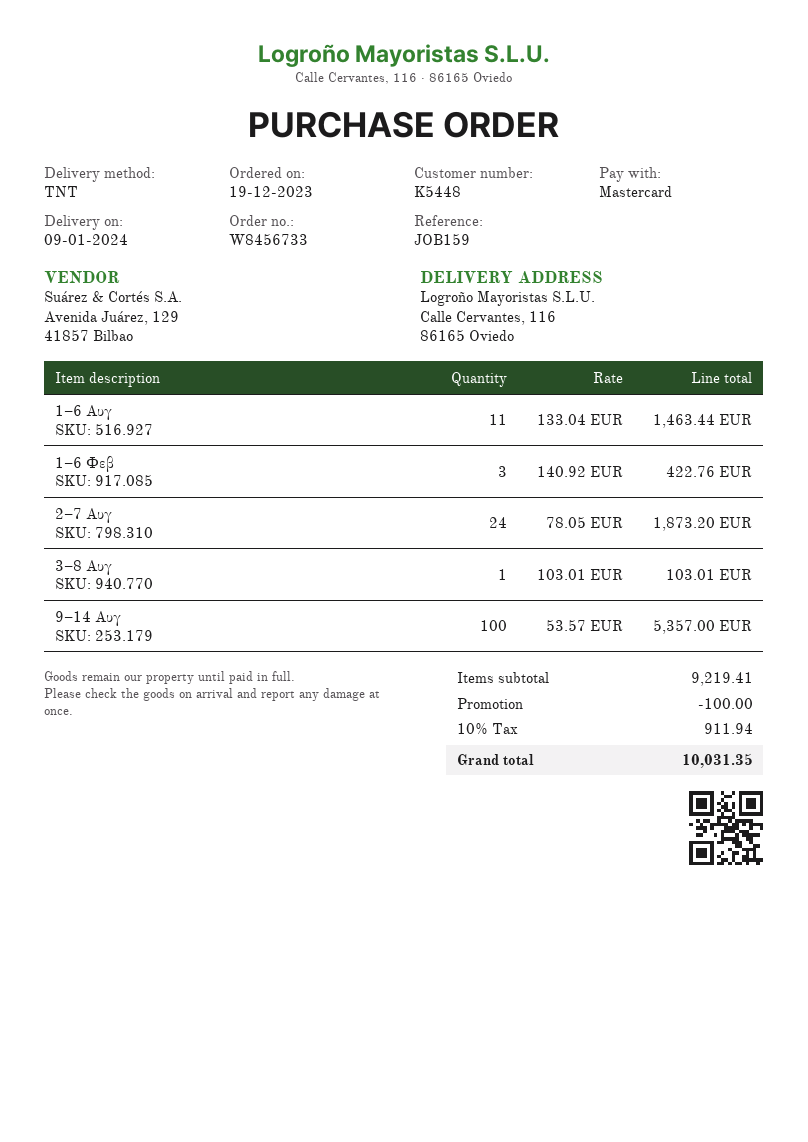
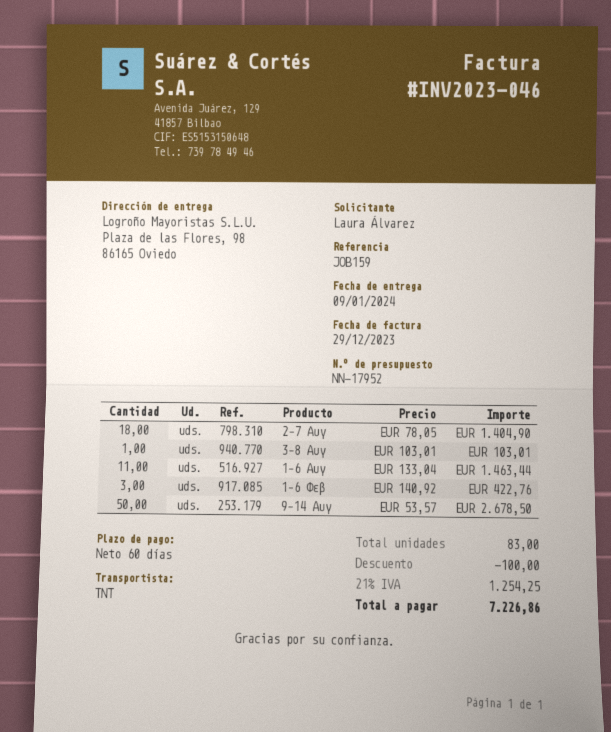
ship to: Calle Cervantes, 116, 86165 Oviedo -> Plaza de las Flores, 98, 86165 Oviedo
2–7 Αυγ: 24 x 78.05 = 1873.20 -> 18 x 78.05 = 1404.90
9–14 Αυγ: 100 x 53.57 = 5357.00 -> 50 x 53.57 = 2678.50
tax: 10% = 911.94 -> 21% = 1254.25
total: 10031.35 -> 7226.86

